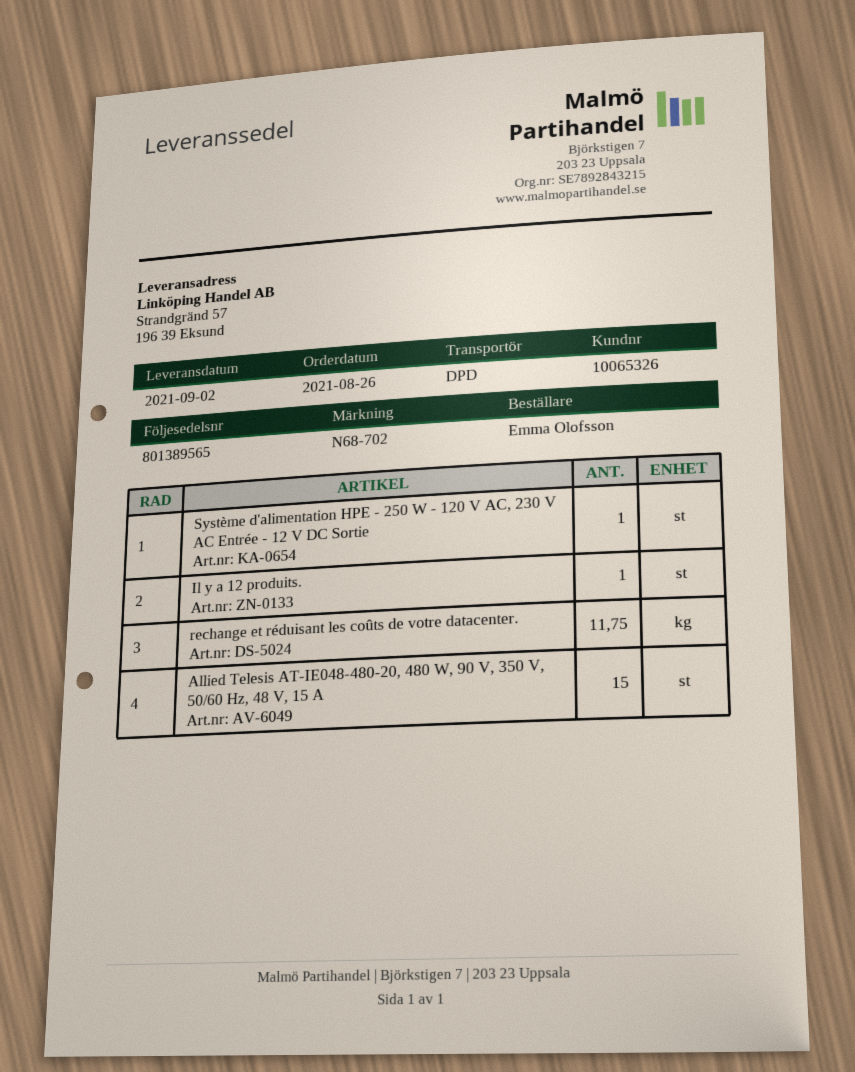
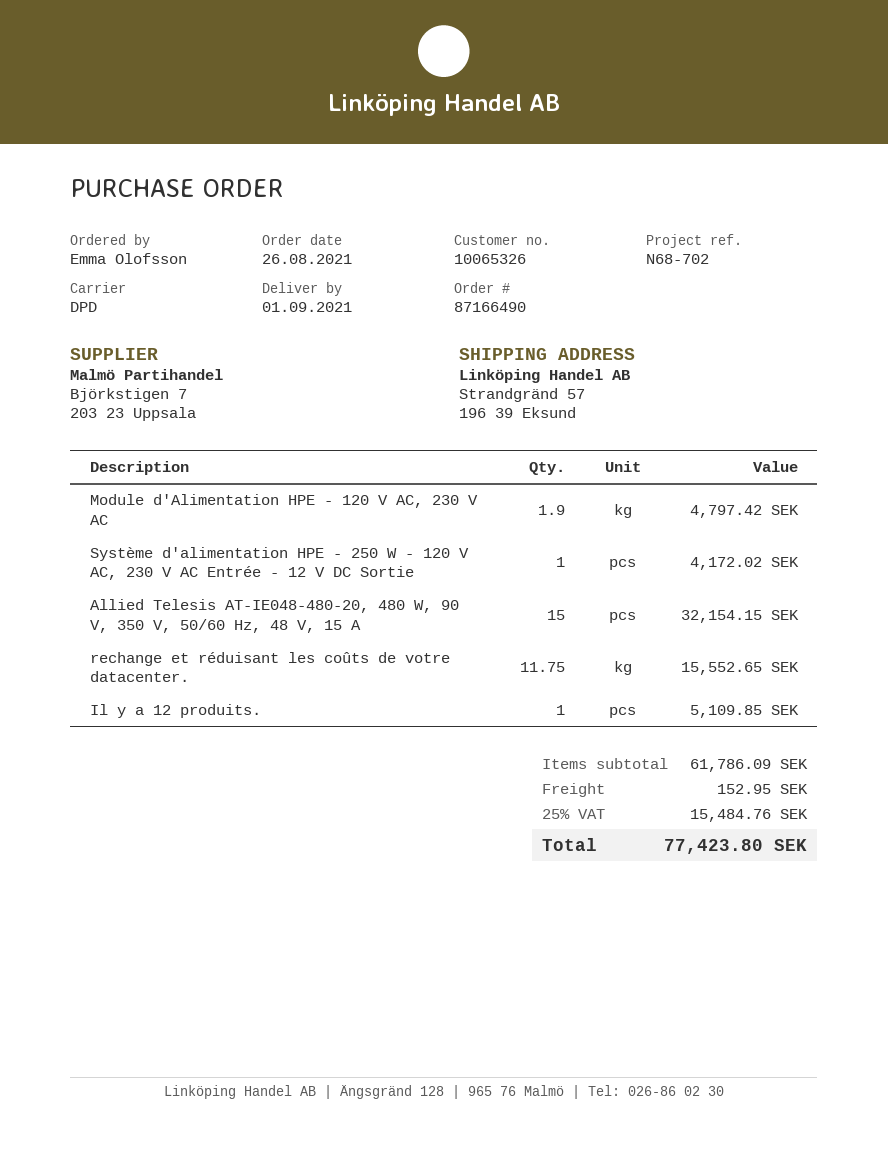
delivery date: 2021-09-02 -> 2021-09-01
Module d'Alimentation HPE - 120 V AC, 230 V AC: none -> 1.9

